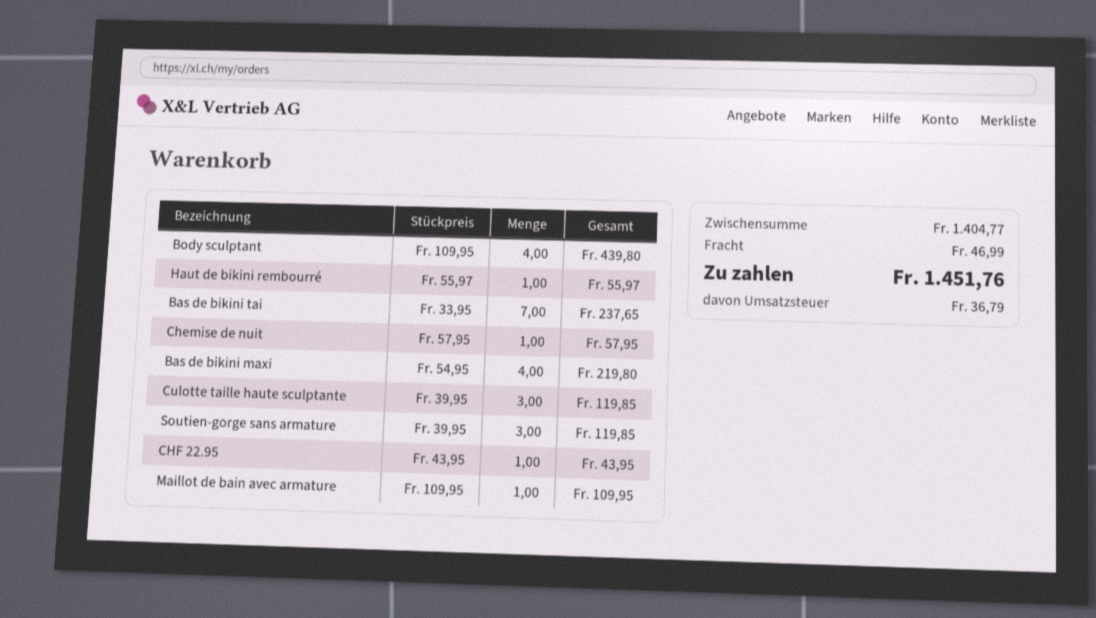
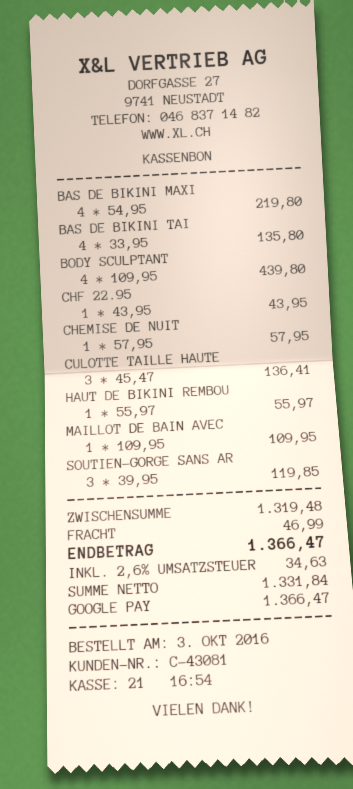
Bas de bikini tai: 7 x 33.95 = 237.65 -> 4 x 33.95 = 135.80
Culotte taille haute sculptante: 3 x 39.95 = 119.85 -> 3 x 45.47 = 136.41
subtotal: 1404.77 -> 1319.48
tax: 36.79 -> 34.63
total: 1451.76 -> 1366.47

